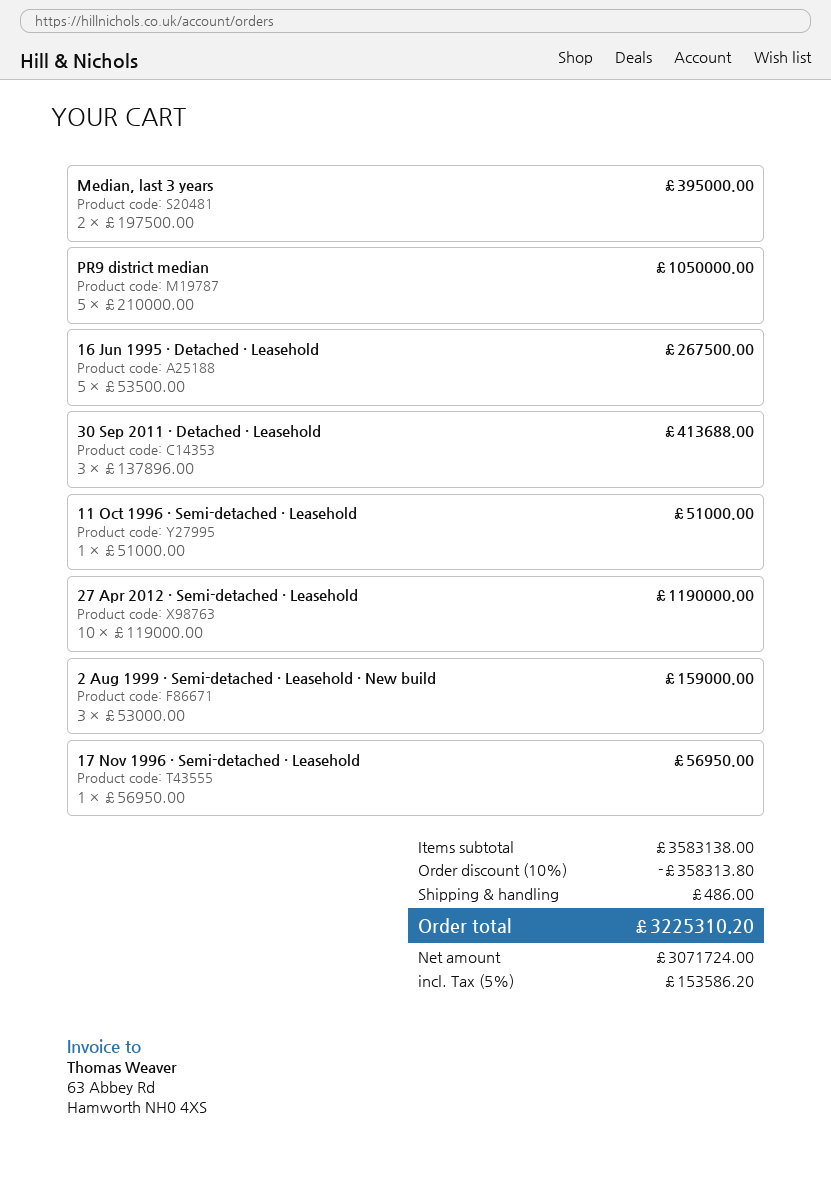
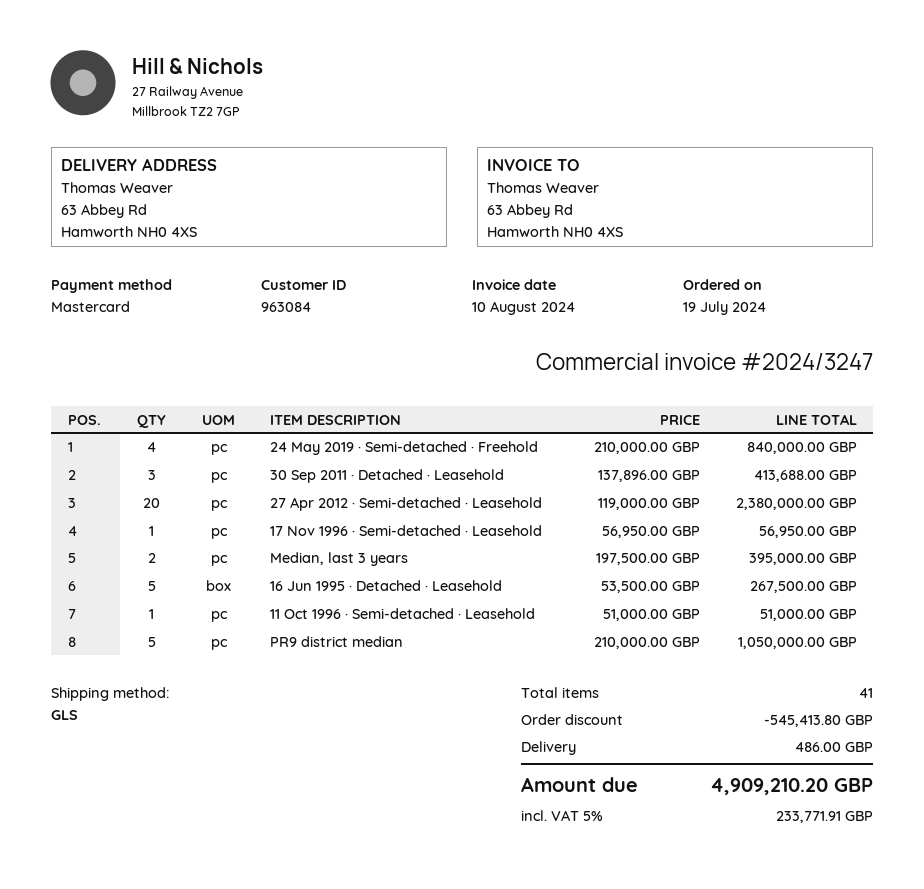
27 Apr 2012 · Semi-detached · Leasehold: 10 x 119000.00 = 1190000.00 -> 20 x 119000.00 = 2380000.00
2 Aug 1999 · Semi-detached · Leasehold · New build: 3 x 53000.00 = 159000.00 -> none
24 May 2019 · Semi-detached · Freehold: none -> 4 x 210000.00 = 840000.00
discount: 358313.80 -> 545413.80
tax: 5% = 153586.20 -> 5% = 233771.91
total: 3225310.20 -> 4909210.20

